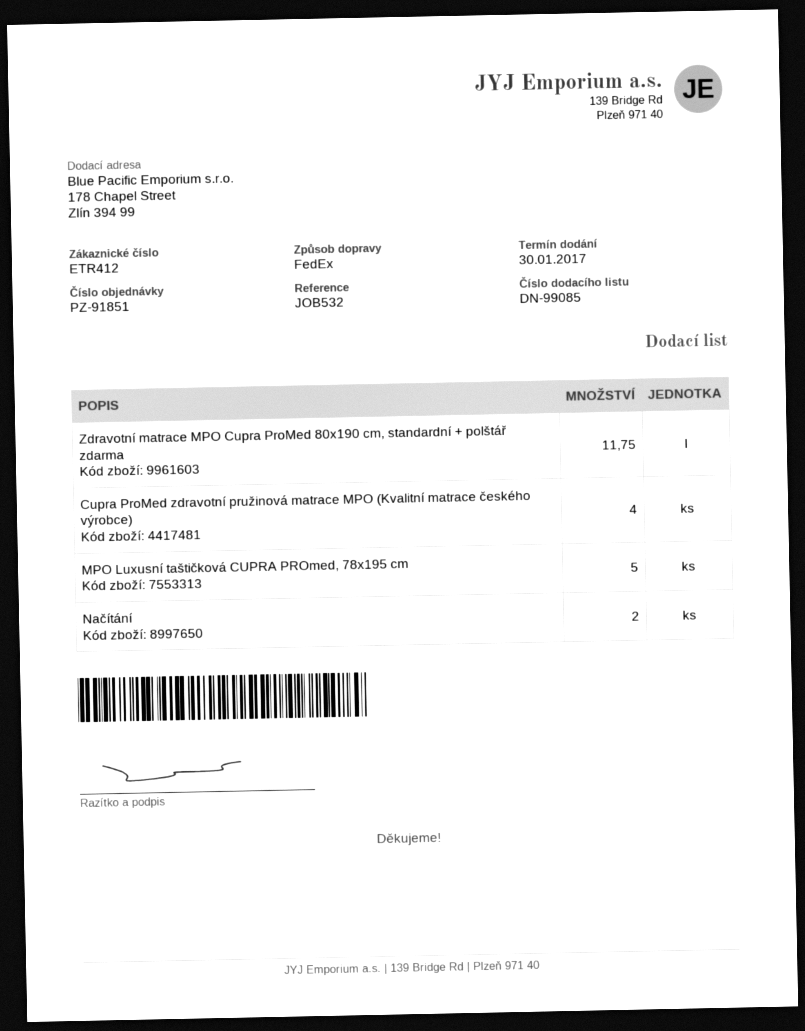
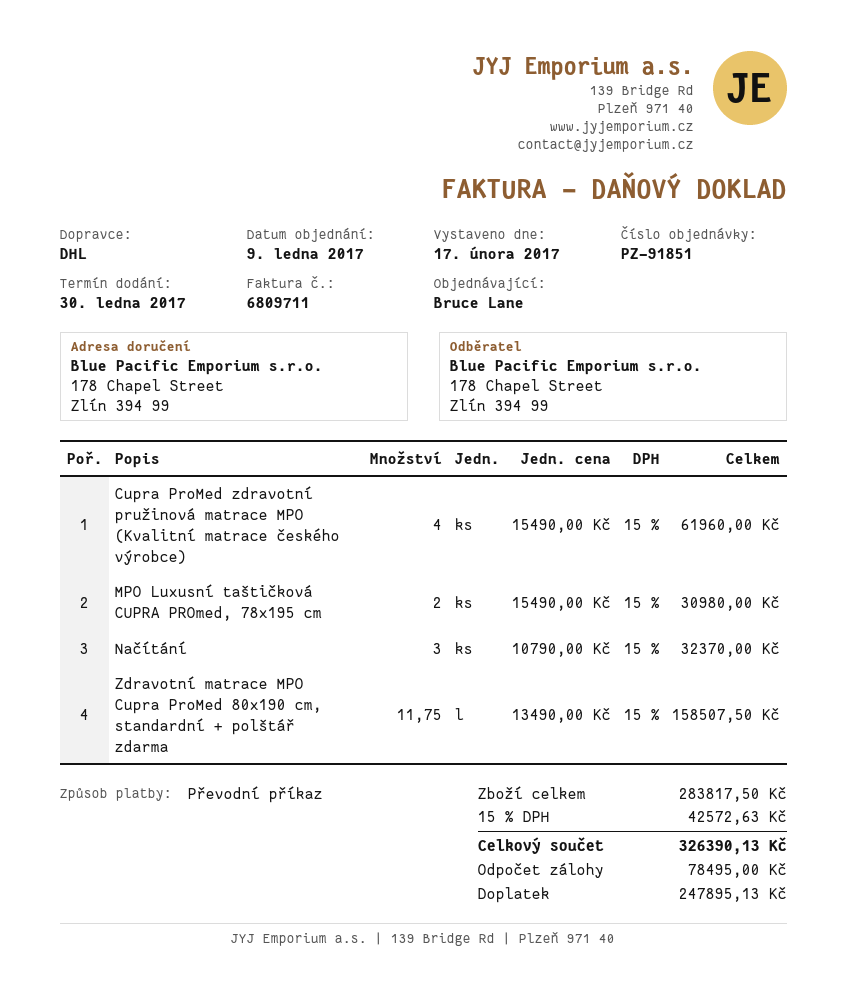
shipping method: FedEx -> DHL
MPO Luxusní taštičková CUPRA PROmed, 78x195 cm: 5 -> 2
Načítání: 2 -> 3

